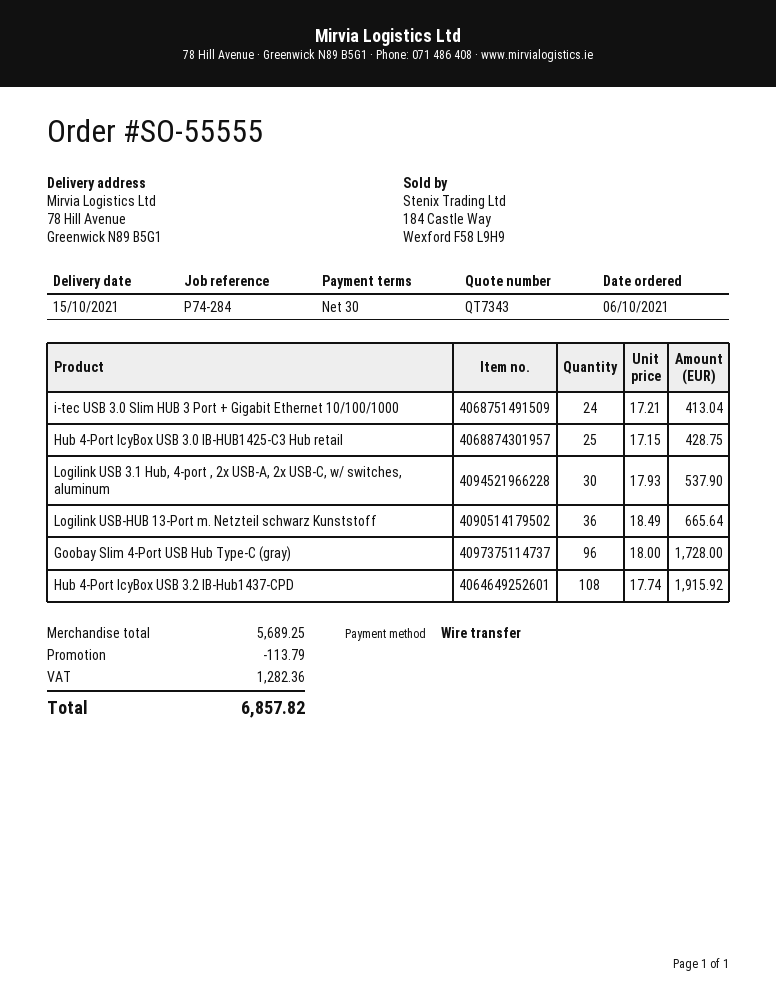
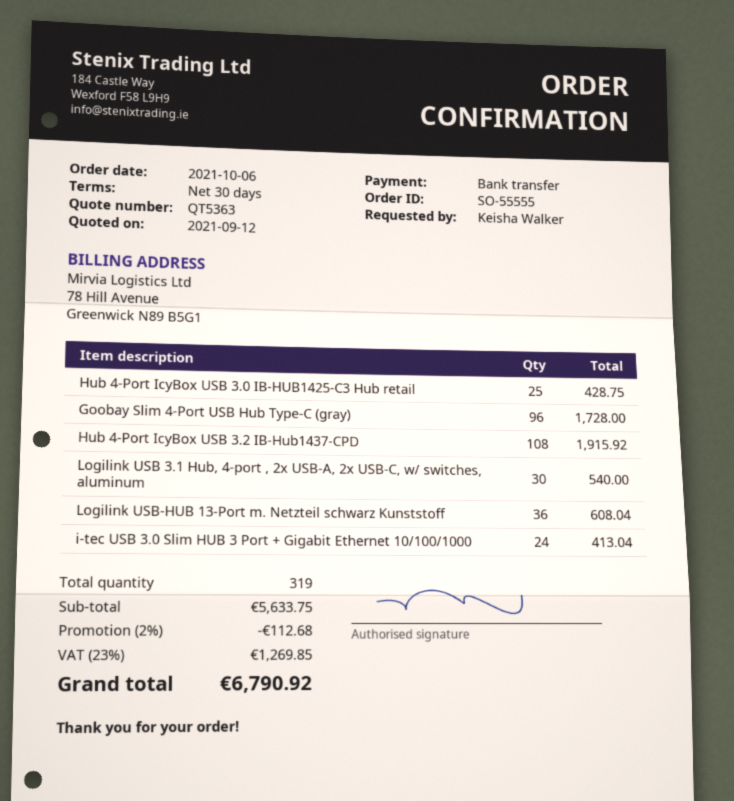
quote number: QT7343 -> QT5363
Logilink USB 3.1 Hub, 4-port , 2x USB-A, 2x USB-C, w/ switches, aluminum: 30 for 537.90 -> 30 for 540.00
Logilink USB-HUB 13-Port m. Netzteil schwarz Kunststoff: 36 for 665.64 -> 36 for 608.04
subtotal: 5689.25 -> 5633.75
discount: 113.79 -> 112.68
tax: 1282.36 -> 1269.85
total: 6857.82 -> 6790.92

